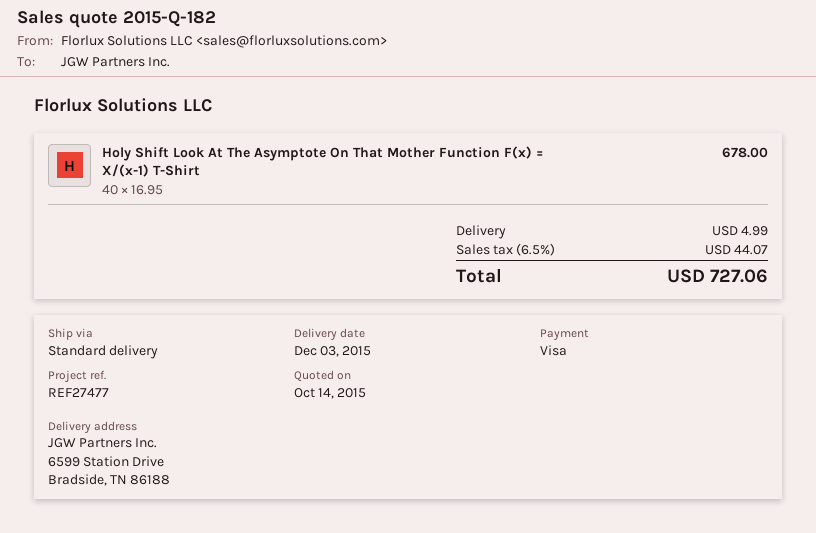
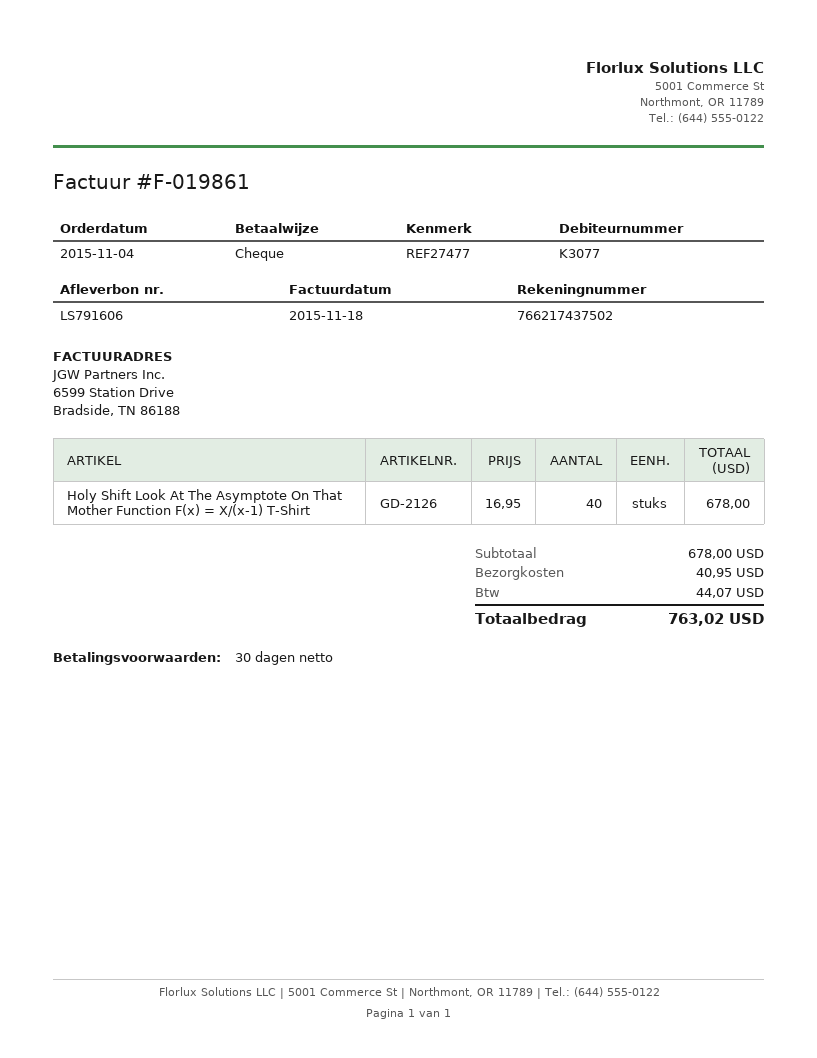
payment method: Visa -> cheque
shipping: 4.99 -> 40.95
total: 727.06 -> 763.02

